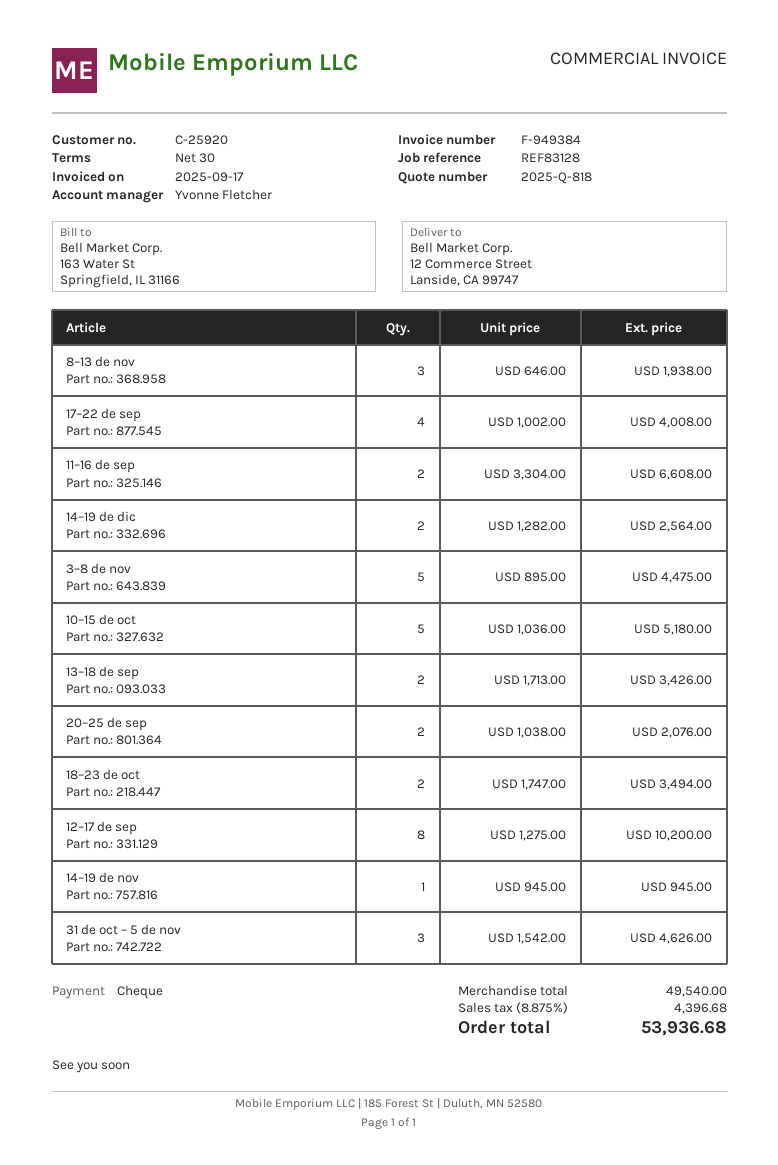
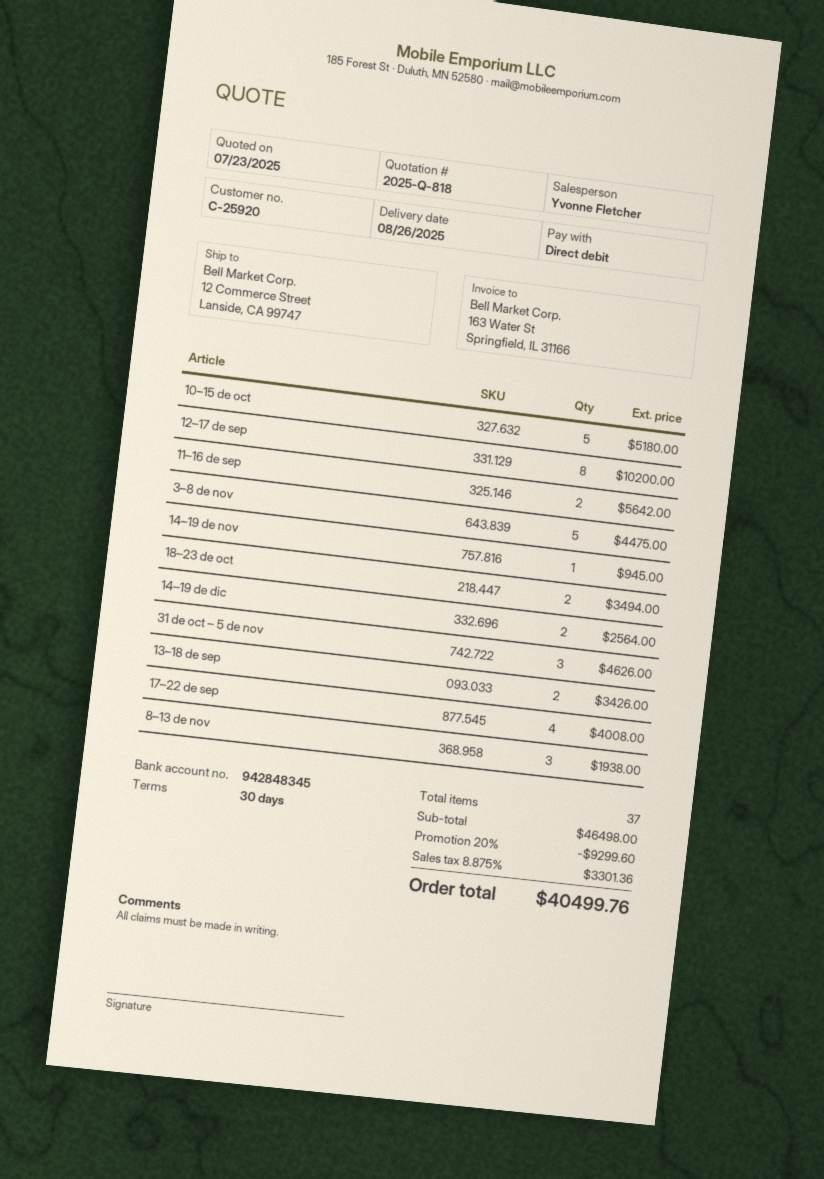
payment method: cheque -> direct debit
11–16 de sep: 2 for 6608.00 -> 2 for 5642.00
20–25 de sep: 2 for 2076.00 -> none
subtotal: 49540.00 -> 46498.00
discount: none -> 20% = 9299.60
tax: 8.875% = 4396.68 -> 8.875% = 3301.36
total: 53936.68 -> 40499.76

